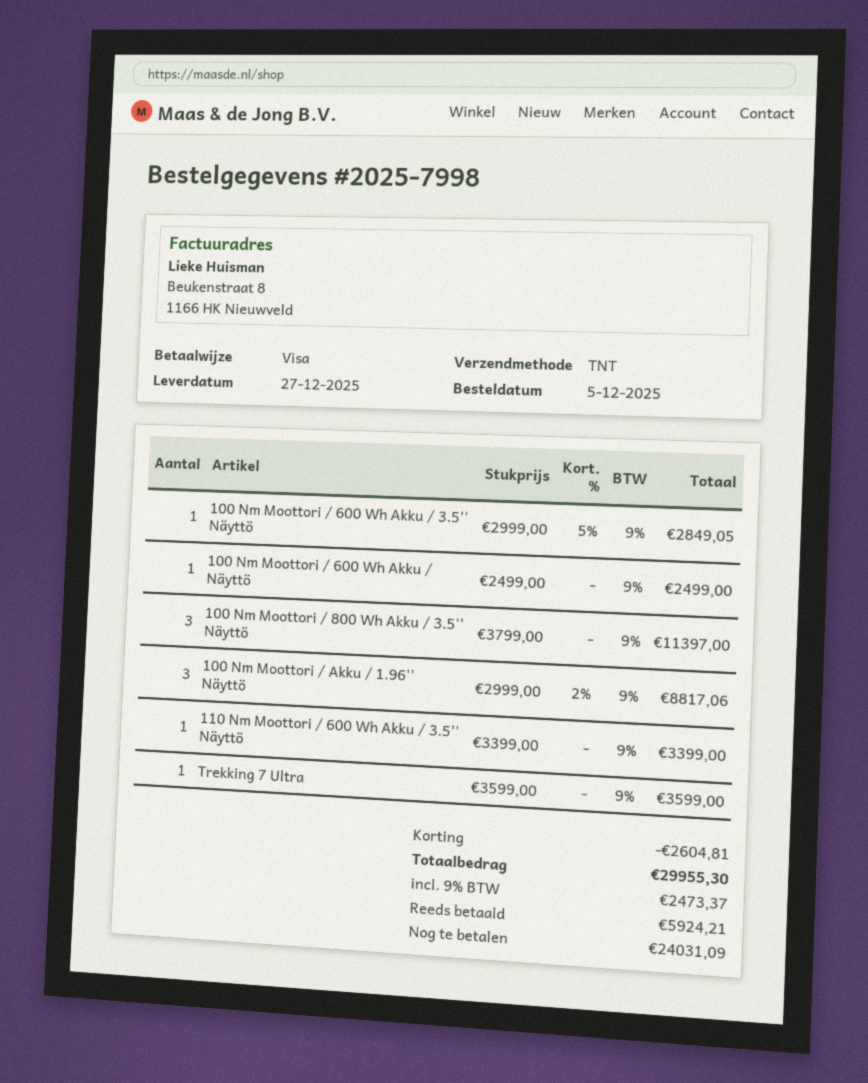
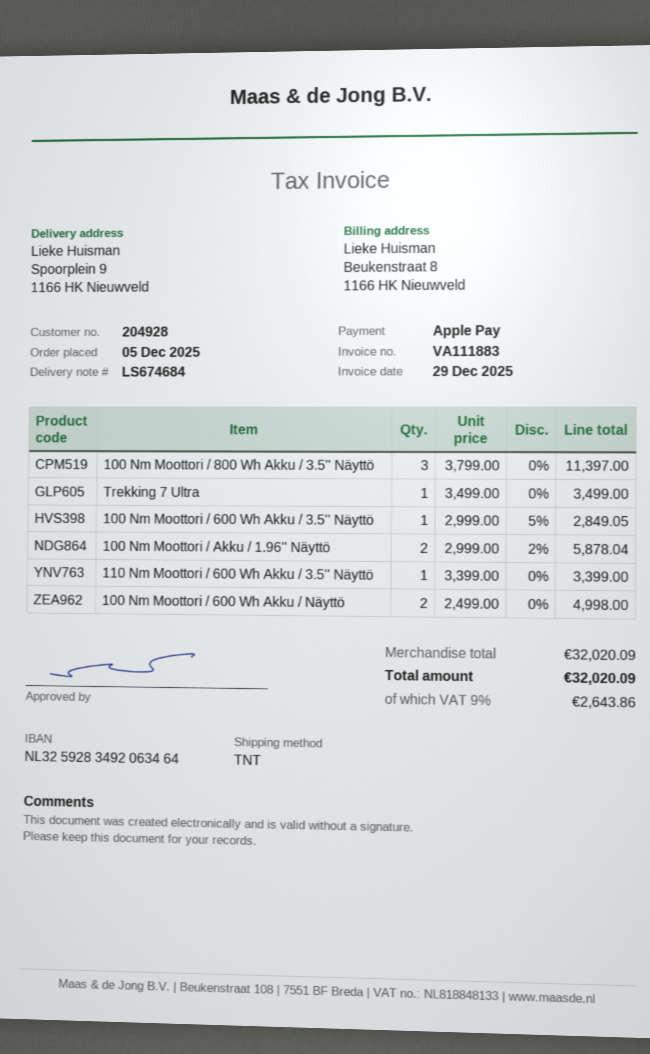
payment method: Visa -> Apple Pay
100 Nm Moottori / 600 Wh Akku / Näyttö: 1 x 2499.00 = 2499.00 -> 2 x 2499.00 = 4998.00
100 Nm Moottori / Akku / 1.96'' Näyttö: 3 x 2999.00 - 2% = 8817.06 -> 2 x 2999.00 - 2% = 5878.04
Trekking 7 Ultra: 1 x 3599.00 = 3599.00 -> 1 x 3499.00 = 3499.00
discount: 2604.81 -> none
tax: 9% = 2473.37 -> 9% = 2643.86
total: 29955.30 -> 32020.09

